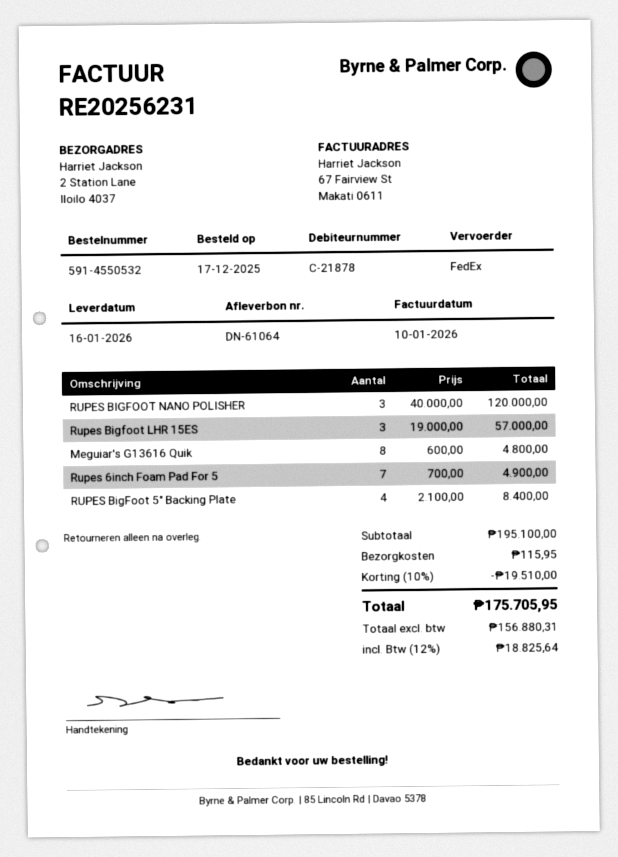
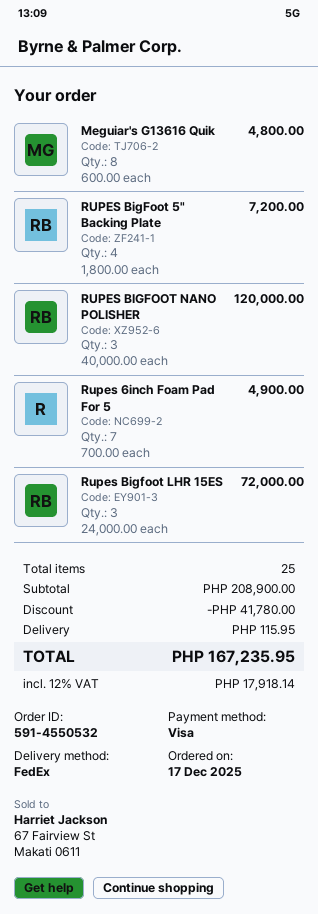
Rupes Bigfoot LHR 15ES: 3 x 19000.00 = 57000.00 -> 3 x 24000.00 = 72000.00
RUPES BigFoot 5" Backing Plate: 4 x 2100.00 = 8400.00 -> 4 x 1800.00 = 7200.00
subtotal: 195100.00 -> 208900.00
discount: 19510.00 -> 41780.00
tax: 12% = 18825.64 -> 12% = 17918.14
total: 175705.95 -> 167235.95

